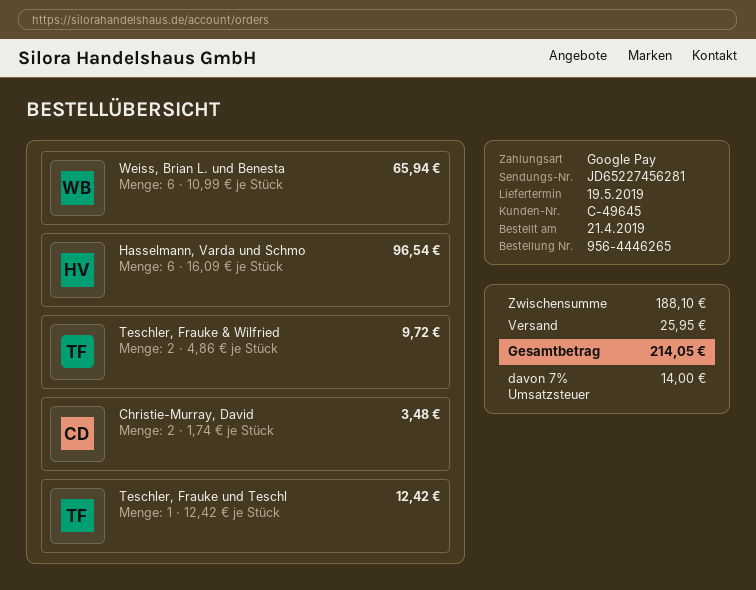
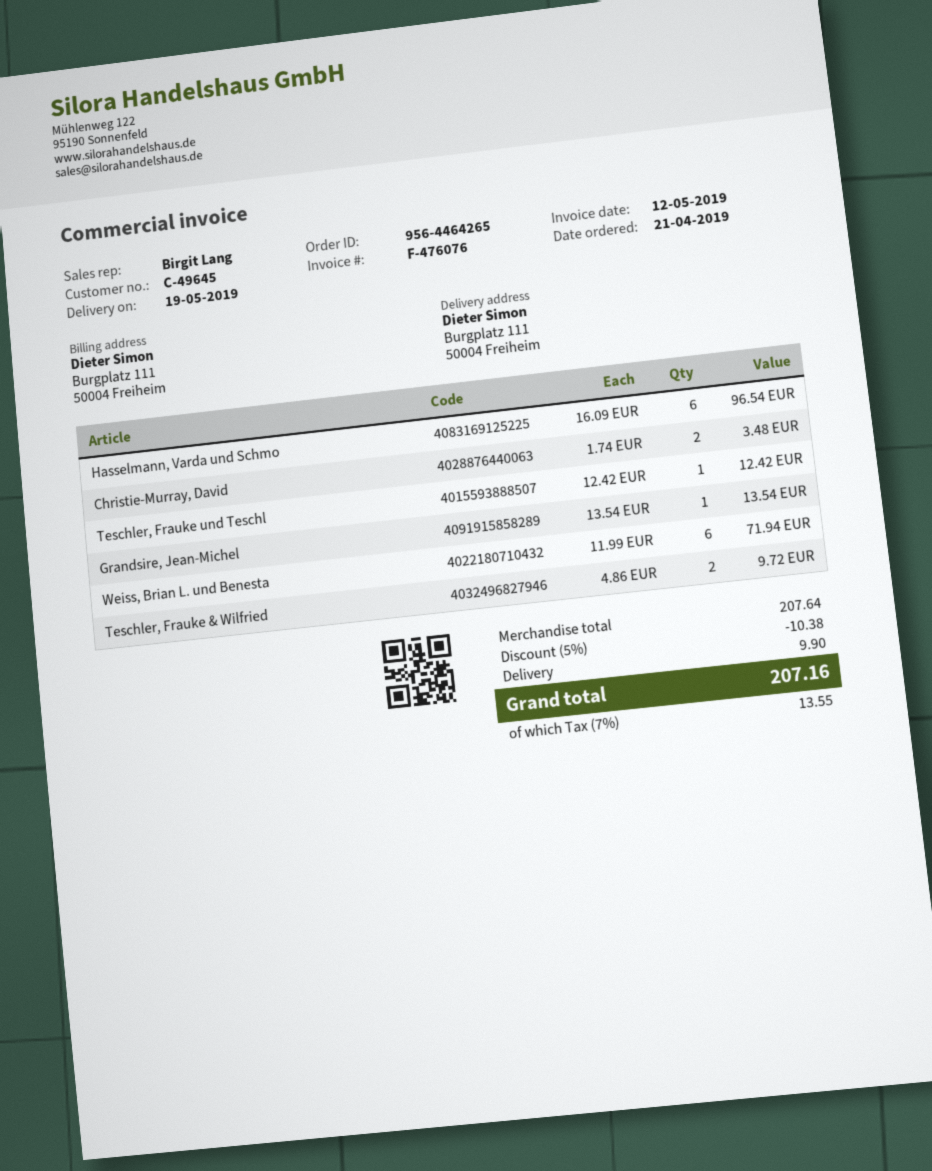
order number: 956-4446265 -> 956-4464265
Weiss, Brian L. und Benesta: 6 x 10.99 = 65.94 -> 6 x 11.99 = 71.94
Grandsire, Jean-Michel: none -> 1 x 13.54 = 13.54
subtotal: 188.10 -> 207.64
discount: none -> 5% = 10.38
shipping: 25.95 -> 9.90
tax: 7% = 14.00 -> 7% = 13.55
total: 214.05 -> 207.16

